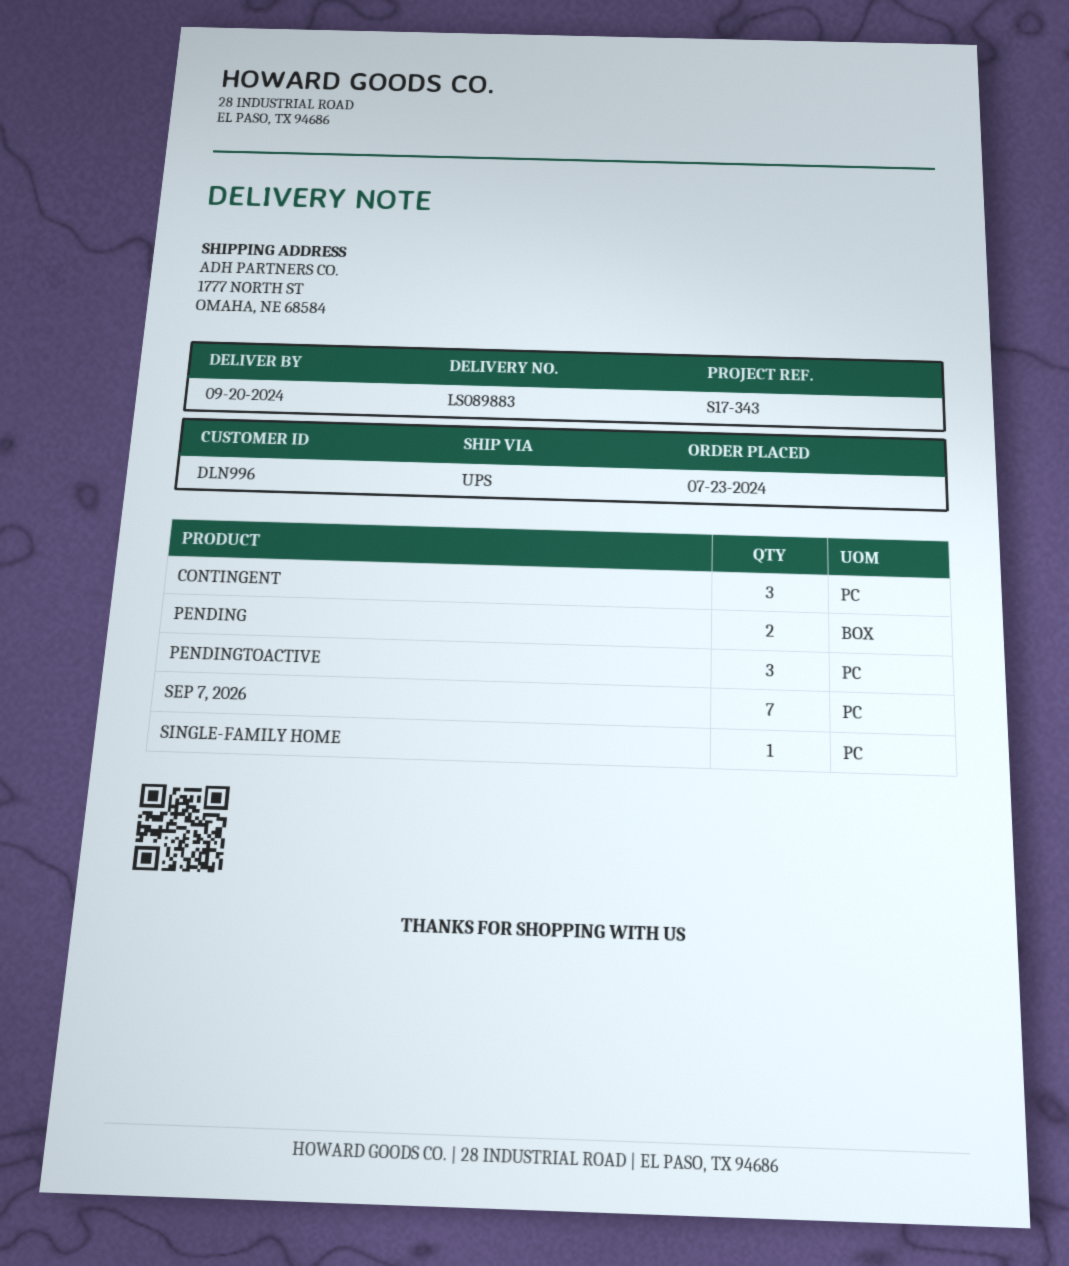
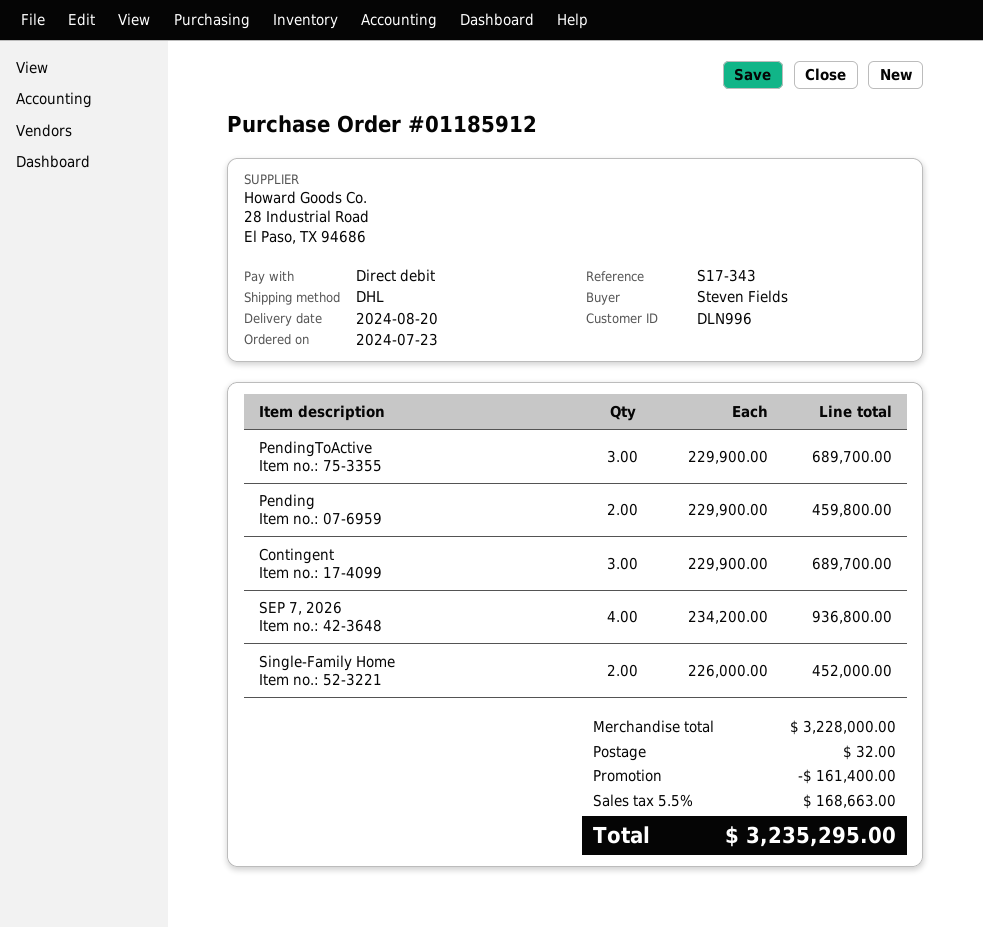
delivery date: 2024-09-20 -> 2024-08-20
shipping method: UPS -> DHL
SEP 7, 2026: 7 -> 4
SINGLE-FAMILY HOME: 1 -> 2

